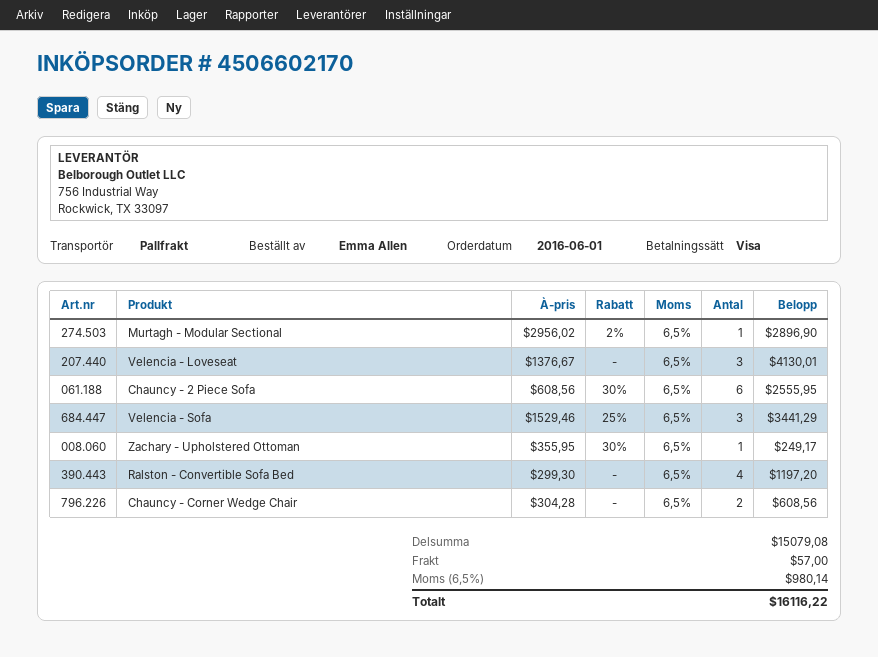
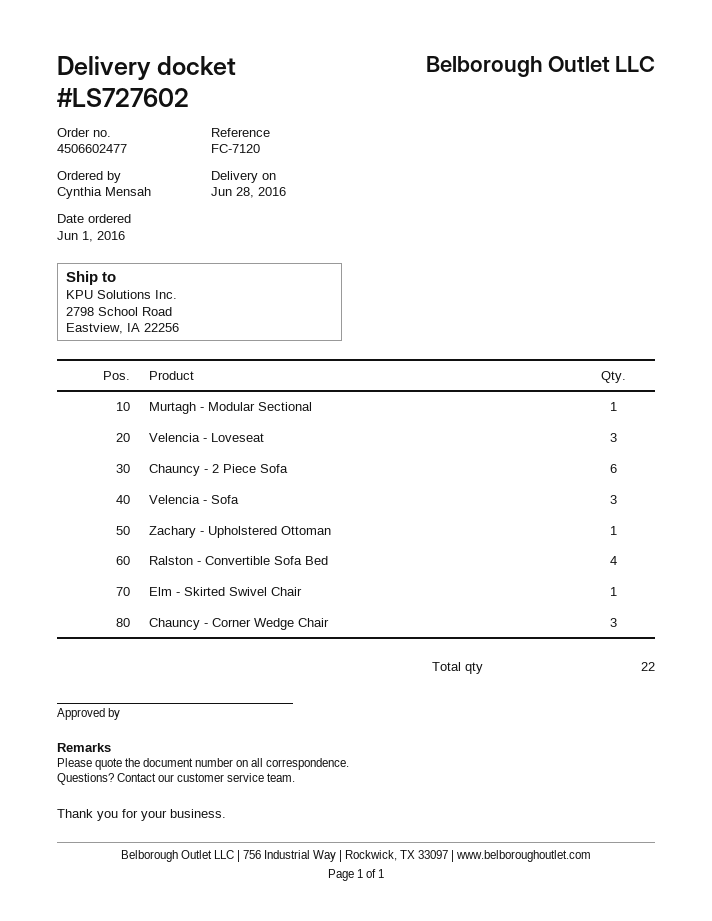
order number: 4506602170 -> 4506602477
ordered by: Emma Allen -> Cynthia Mensah
Chauncy - Corner Wedge Chair: 2 -> 3
Elm - Skirted Swivel Chair: none -> 1

